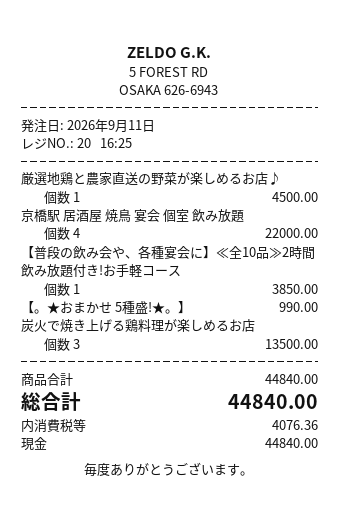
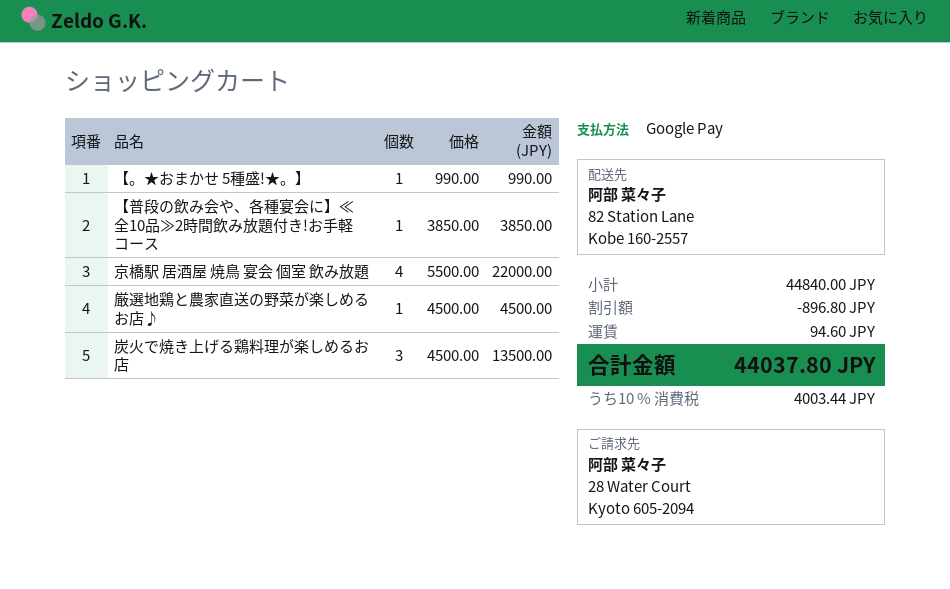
payment method: cash -> Google Pay
discount: none -> 896.80
shipping: none -> 94.60
tax: 4076.36 -> 4003.44
total: 44840.00 -> 44037.80

